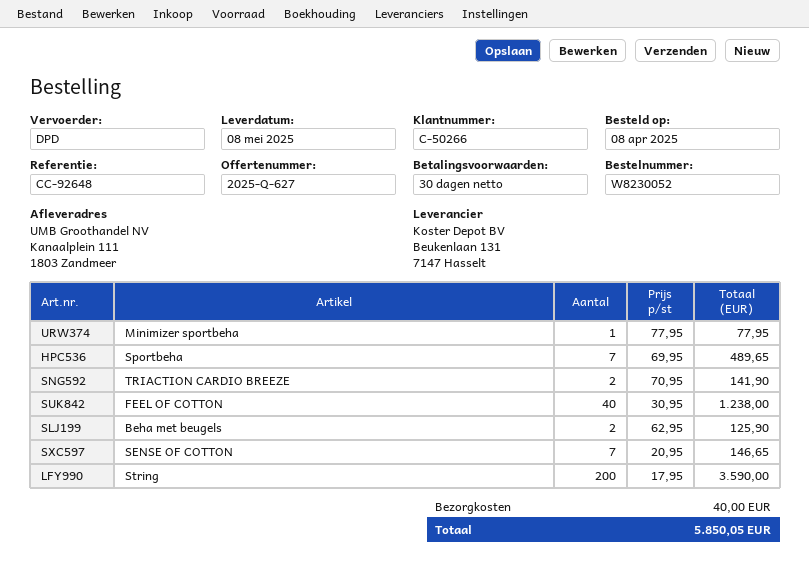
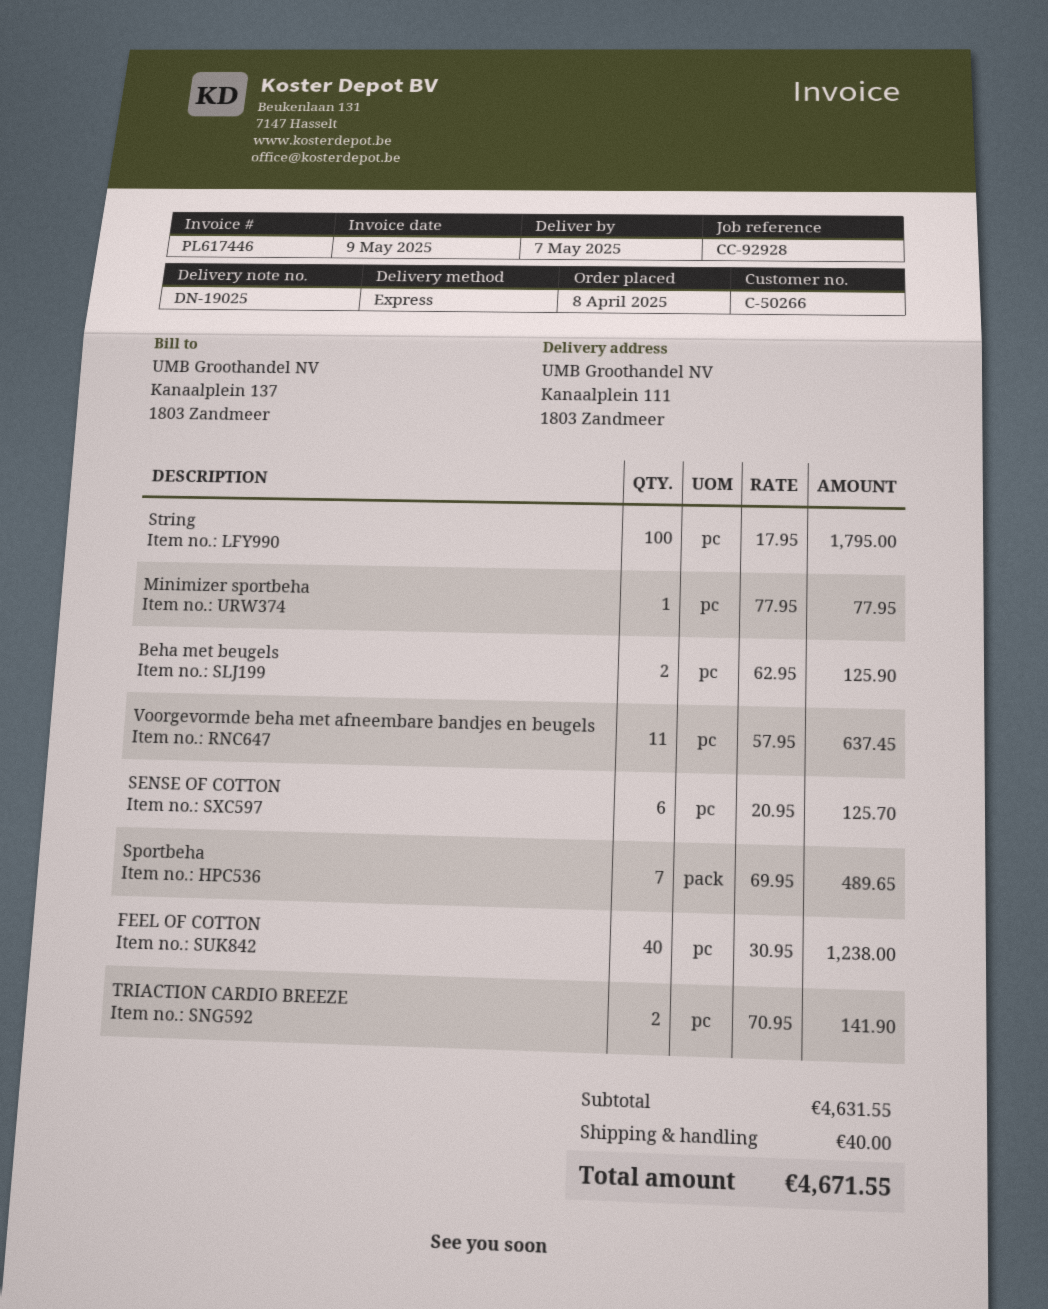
delivery date: 2025-05-08 -> 2025-05-07
reference: CC-92648 -> CC-92928
shipping method: DPD -> express
SENSE OF COTTON: 7 x 20.95 = 146.65 -> 6 x 20.95 = 125.70
String: 200 x 17.95 = 3590.00 -> 100 x 17.95 = 1795.00
Voorgevormde beha met afneembare bandjes en beugels: none -> 11 x 57.95 = 637.45
total: 5850.05 -> 4671.55

